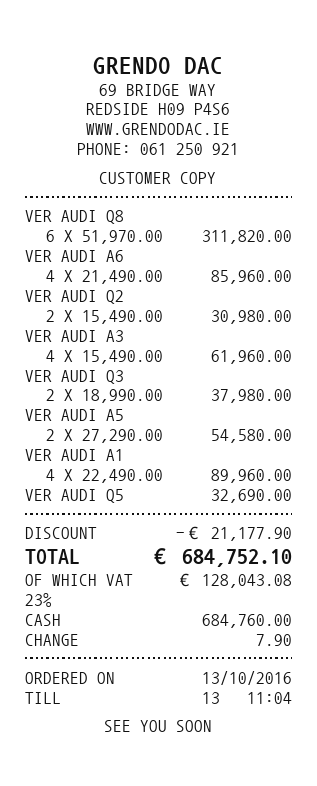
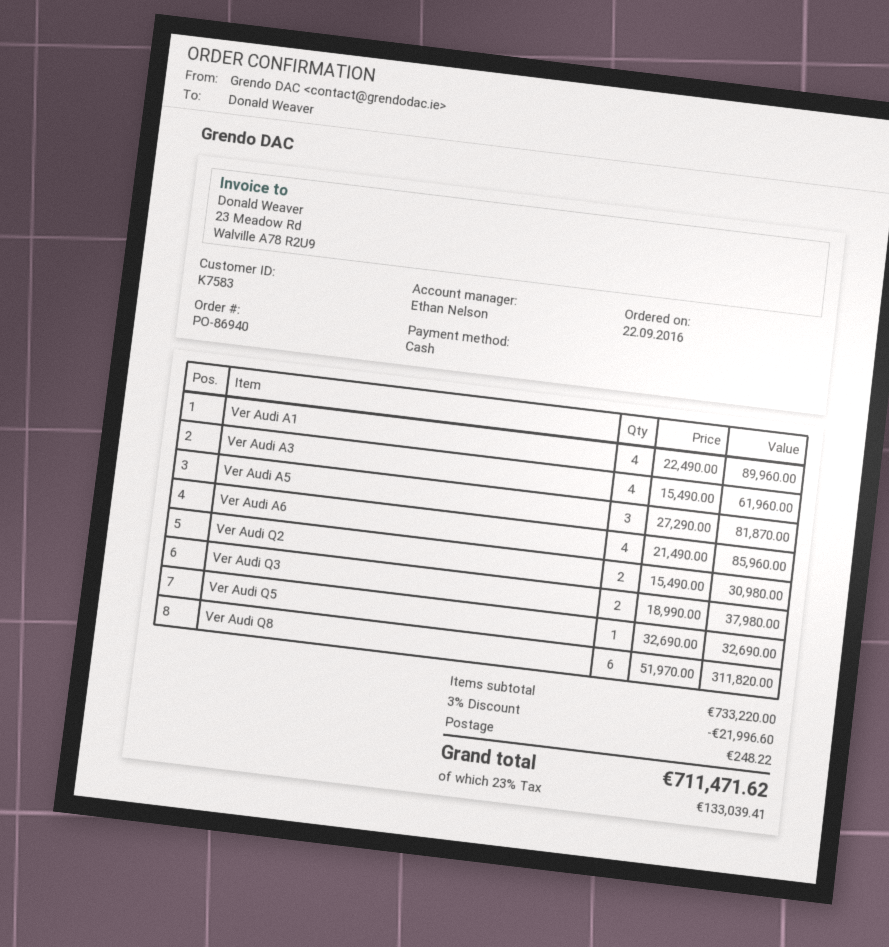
order date: 2016-10-13 -> 2016-09-22
VER AUDI A5: 2 x 27290.00 = 54580.00 -> 3 x 27290.00 = 81870.00
discount: 21177.90 -> 21996.60
shipping: none -> 248.22
tax: 23% = 128043.08 -> 23% = 133039.41
total: 684752.10 -> 711471.62

